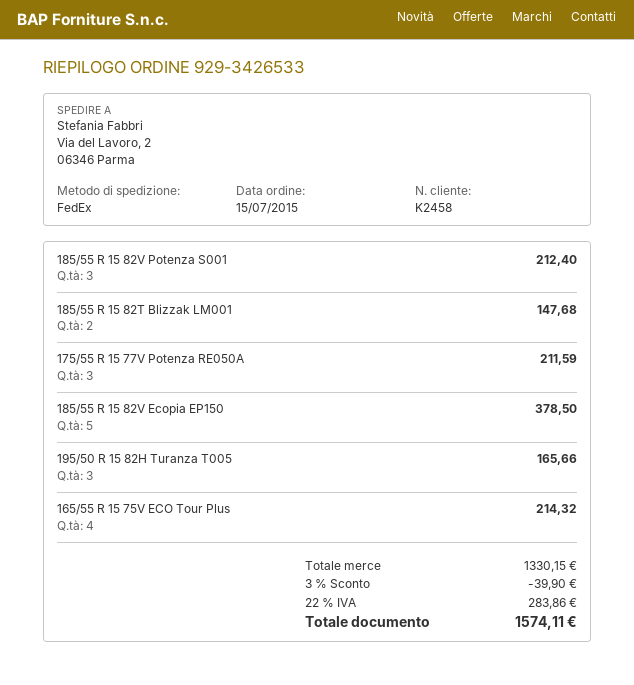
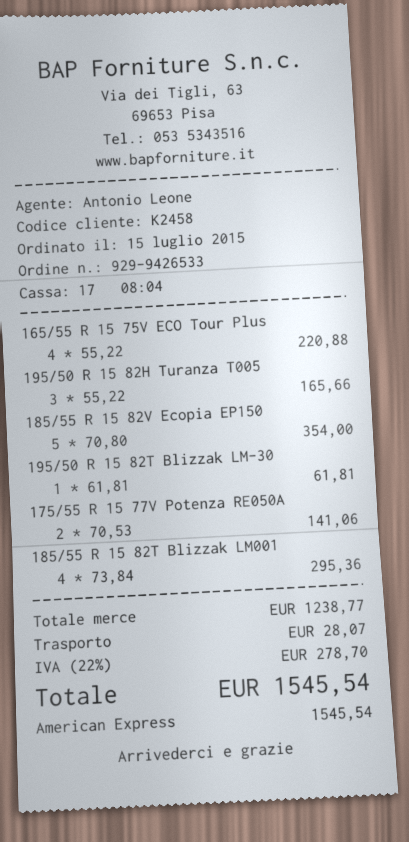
order number: 929-3426533 -> 929-9426533
185/55 R 15 82V Potenza S001: 3 for 212.40 -> none
185/55 R 15 82T Blizzak LM001: 2 for 147.68 -> 4 for 295.36
175/55 R 15 77V Potenza RE050A: 3 for 211.59 -> 2 for 141.06
185/55 R 15 82V Ecopia EP150: 5 for 378.50 -> 5 for 354.00
165/55 R 15 75V ECO Tour Plus: 4 for 214.32 -> 4 for 220.88
195/50 R 15 82T Blizzak LM-30: none -> 1 for 61.81
subtotal: 1330.15 -> 1238.77
discount: 3% = 39.90 -> none
shipping: none -> 28.07
tax: 22% = 283.86 -> 22% = 278.70
total: 1574.11 -> 1545.54

